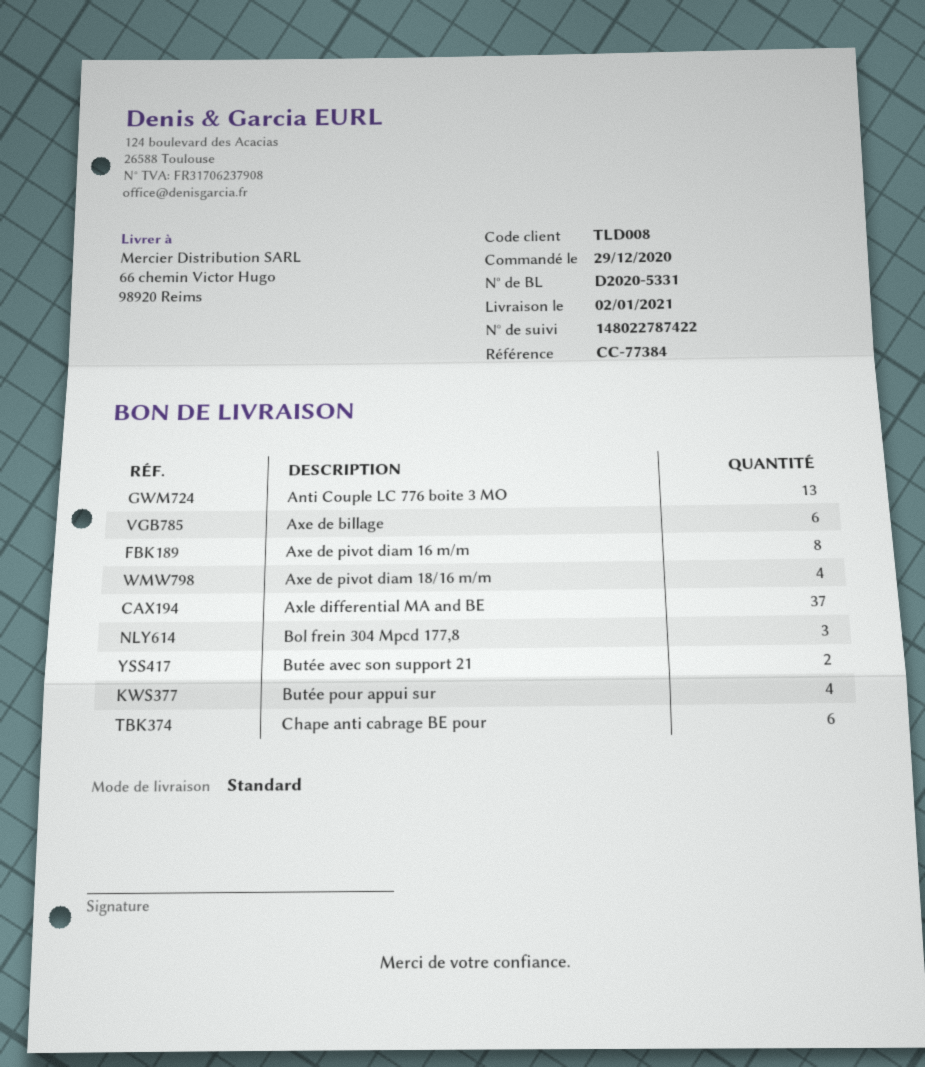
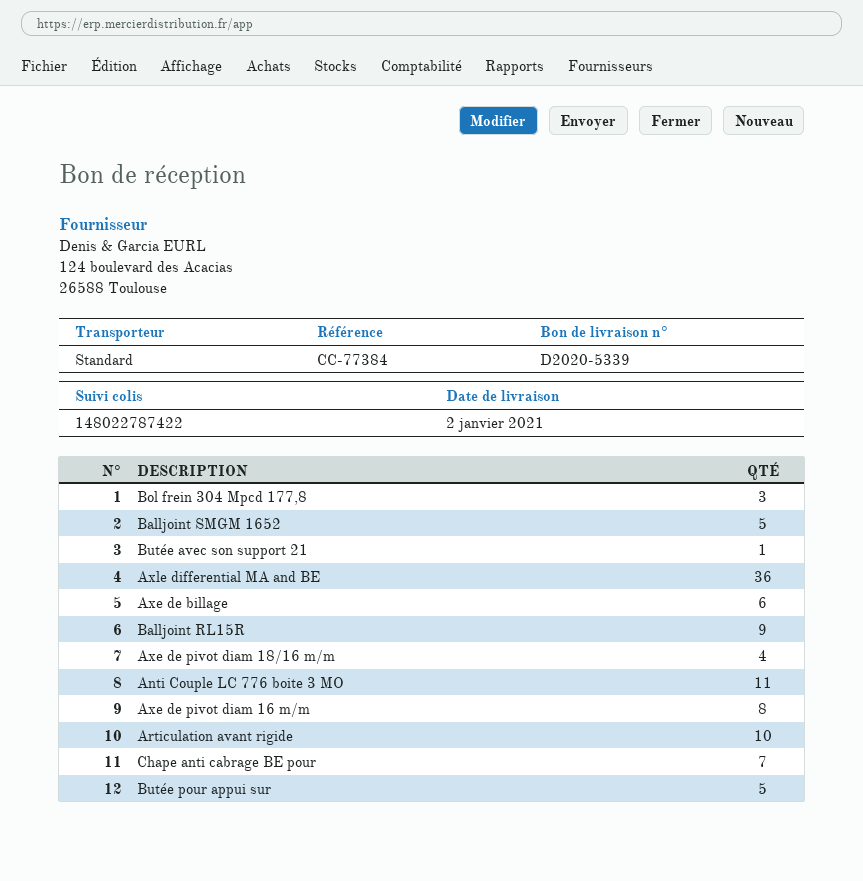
delivery note number: D2020-5331 -> D2020-5339
Anti Couple LC 776 boite 3 MO: 13 -> 11
Axle differential MA and BE: 37 -> 36
Butée avec son support 21: 2 -> 1
Butée pour appui sur: 4 -> 5
Chape anti cabrage BE pour: 6 -> 7
Balljoint SMGM 1652: none -> 5
Balljoint RL15R: none -> 9
Articulation avant rigide: none -> 10

